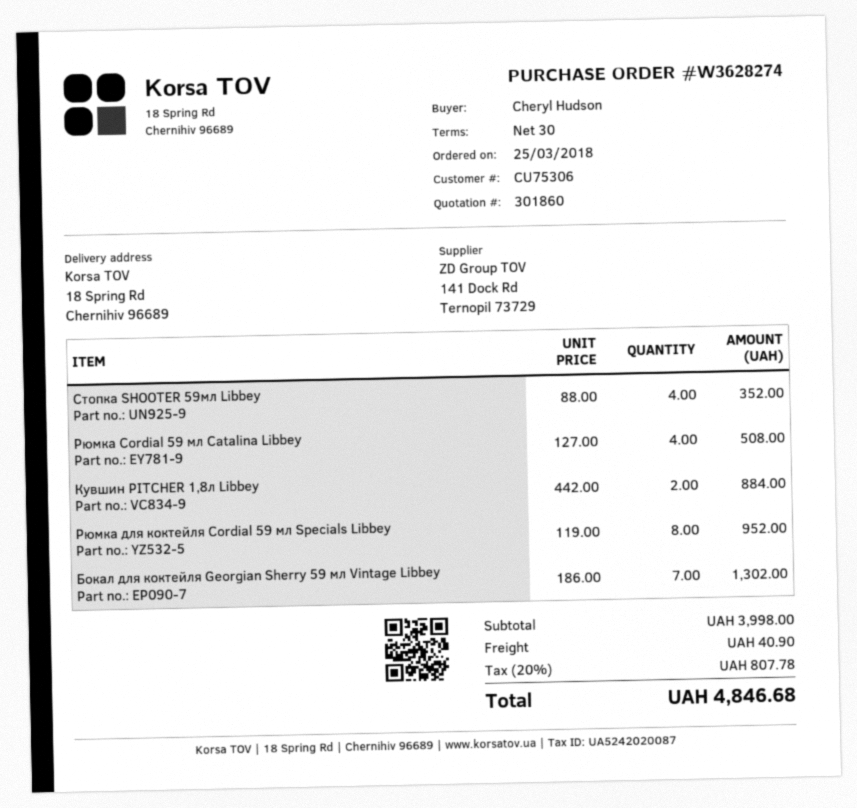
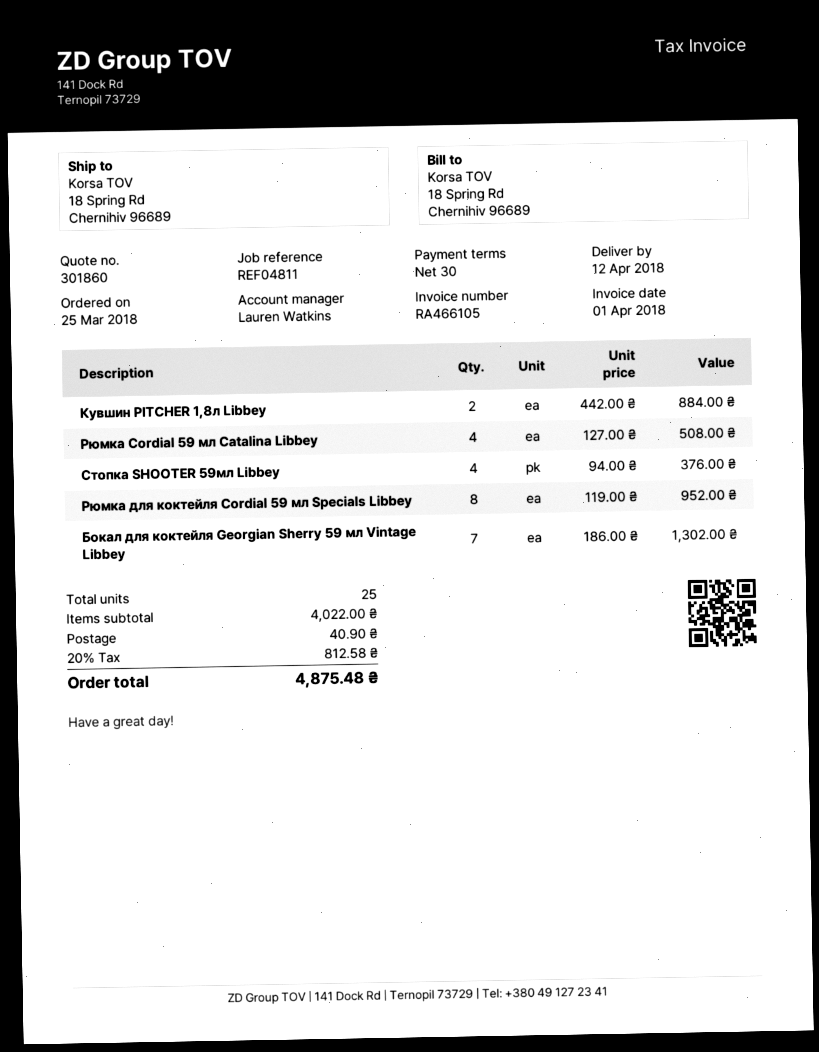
Стопка SHOOTER 59мл Libbey: 4 x 88.00 = 352.00 -> 4 x 94.00 = 376.00
subtotal: 3998.00 -> 4022.00
tax: 20% = 807.78 -> 20% = 812.58
total: 4846.68 -> 4875.48

